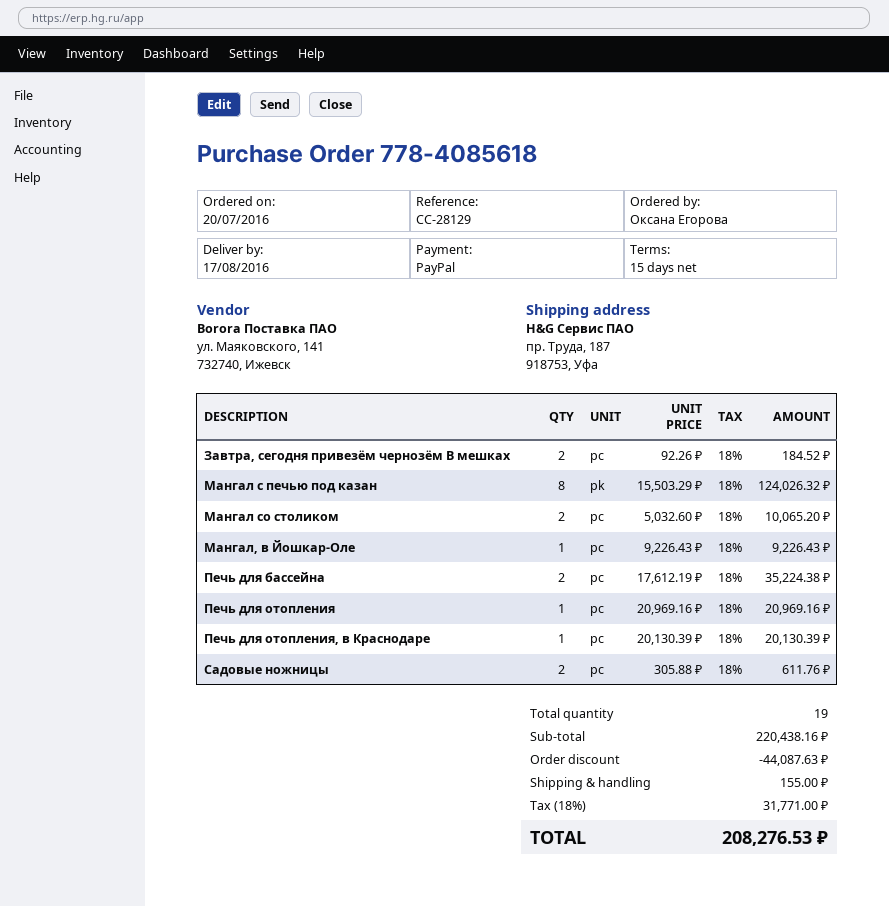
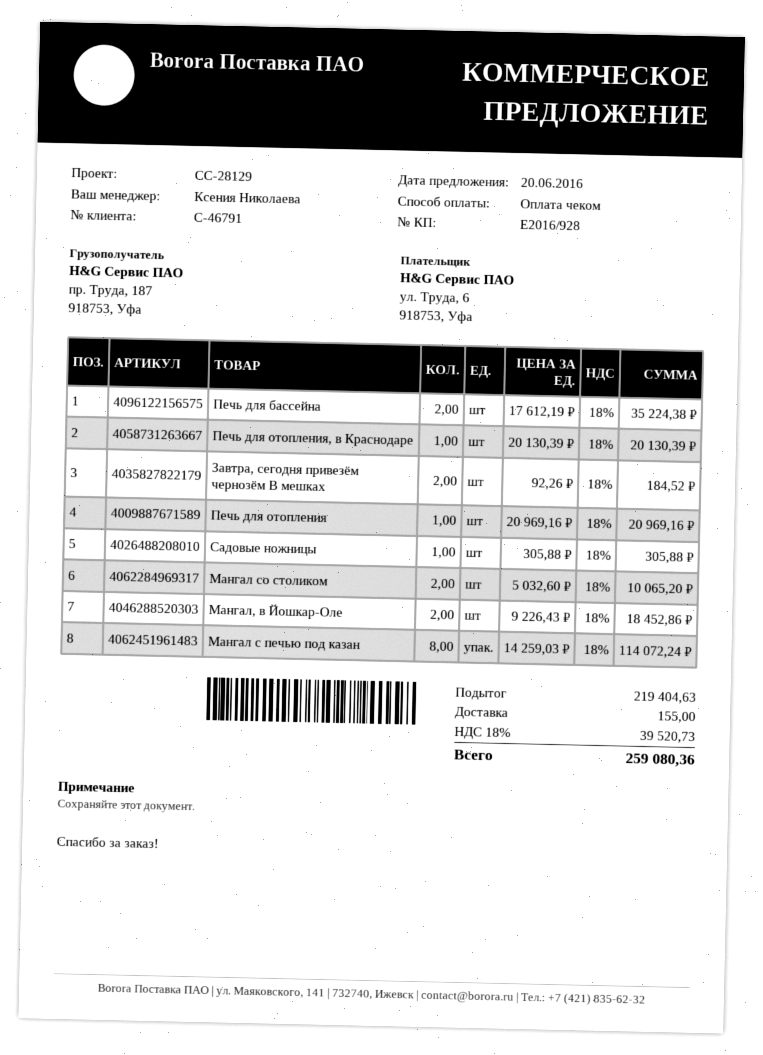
payment method: PayPal -> cheque
Мангал с печью под казан: 8 x 15503.29 = 124026.32 -> 8 x 14259.03 = 114072.24
Мангал, в Йошкар-Оле: 1 x 9226.43 = 9226.43 -> 2 x 9226.43 = 18452.86
Садовые ножницы: 2 x 305.88 = 611.76 -> 1 x 305.88 = 305.88
subtotal: 220438.16 -> 219404.63
discount: 44087.63 -> none
tax: 18% = 31771.00 -> 18% = 39520.73
total: 208276.53 -> 259080.36

